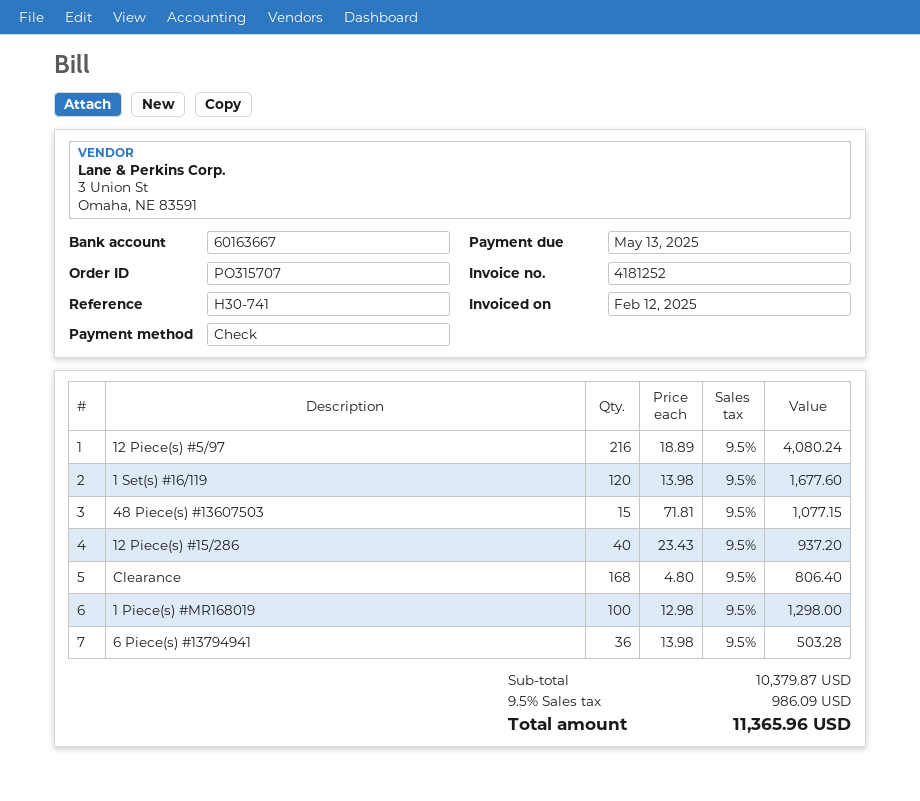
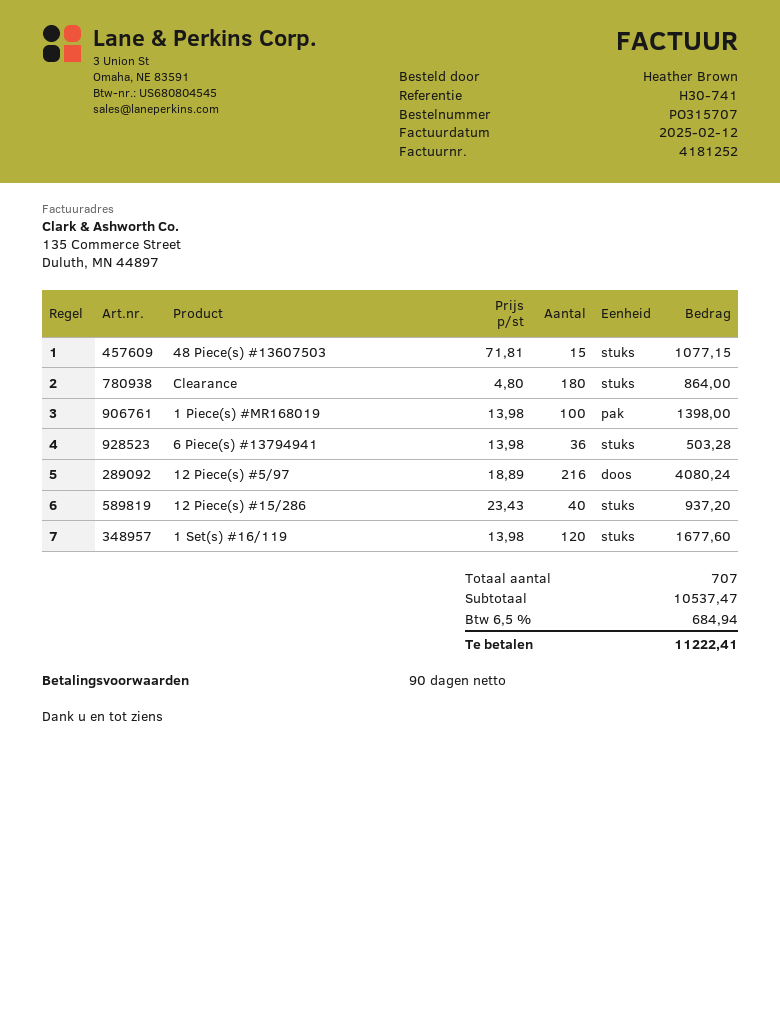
Clearance: 168 x 4.80 = 806.40 -> 180 x 4.80 = 864.00
1 Piece(s) #MR168019: 100 x 12.98 = 1298.00 -> 100 x 13.98 = 1398.00
subtotal: 10379.87 -> 10537.47
tax: 9.5% = 986.09 -> 6.5% = 684.94
total: 11365.96 -> 11222.41

